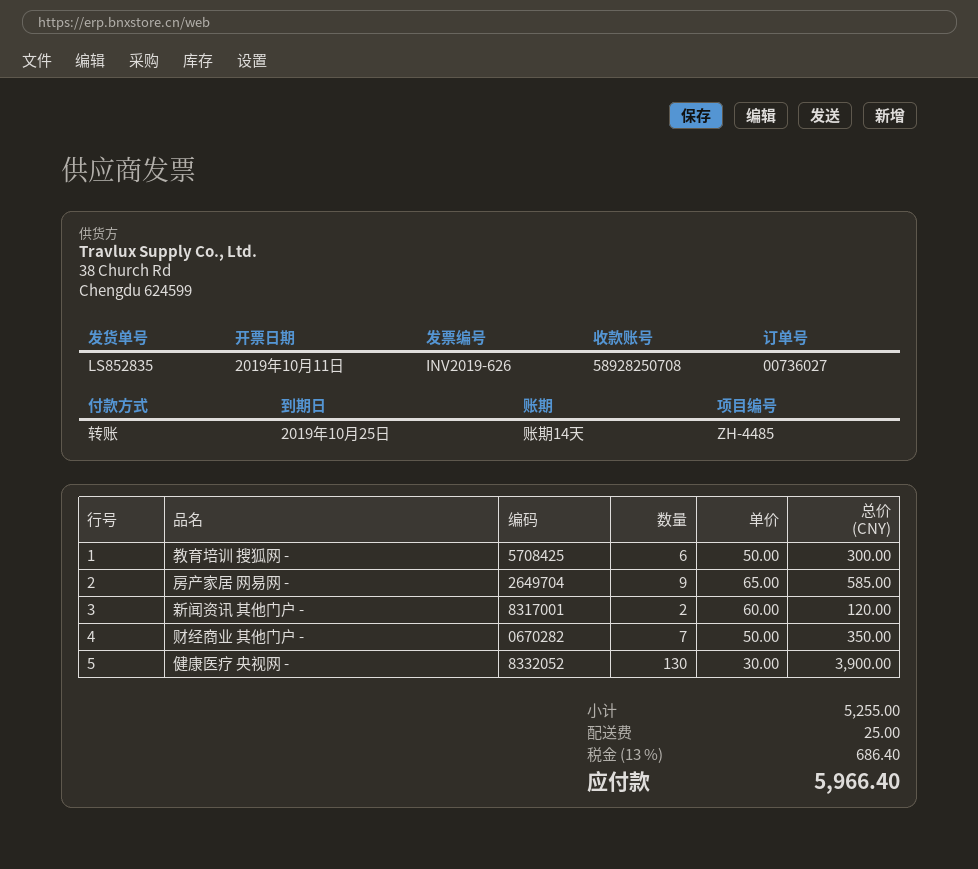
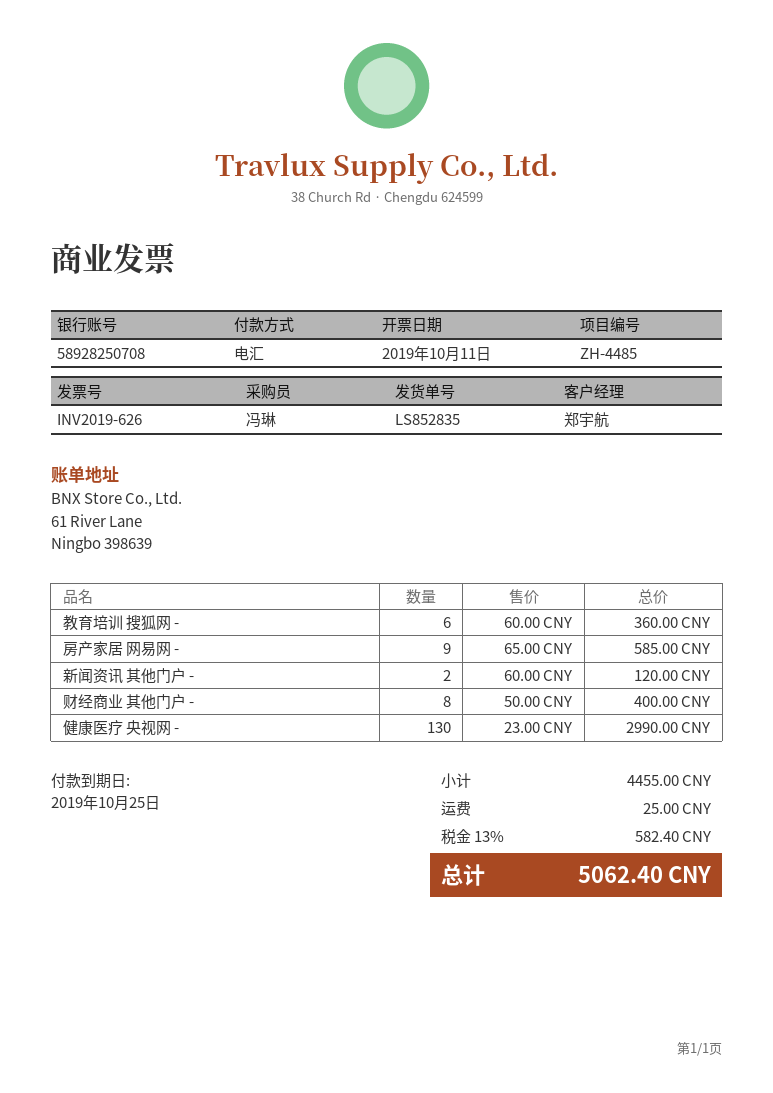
教育培训 搜狐网 -: 6 x 50.00 = 300.00 -> 6 x 60.00 = 360.00
财经商业 其他门户 -: 7 x 50.00 = 350.00 -> 8 x 50.00 = 400.00
健康医疗 央视网 -: 130 x 30.00 = 3900.00 -> 130 x 23.00 = 2990.00
subtotal: 5255.00 -> 4455.00
tax: 13% = 686.40 -> 13% = 582.40
total: 5966.40 -> 5062.40

